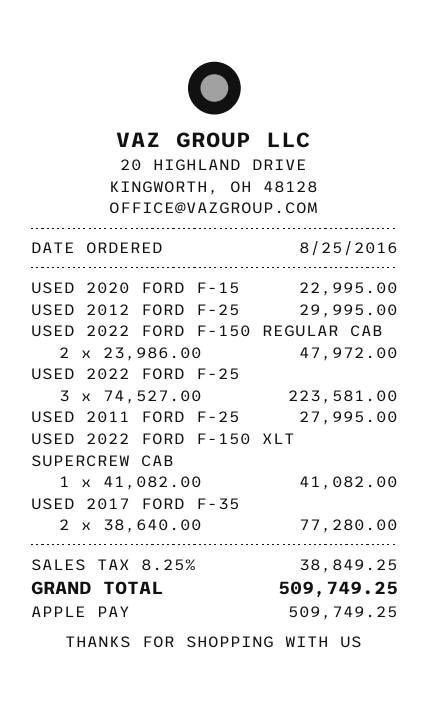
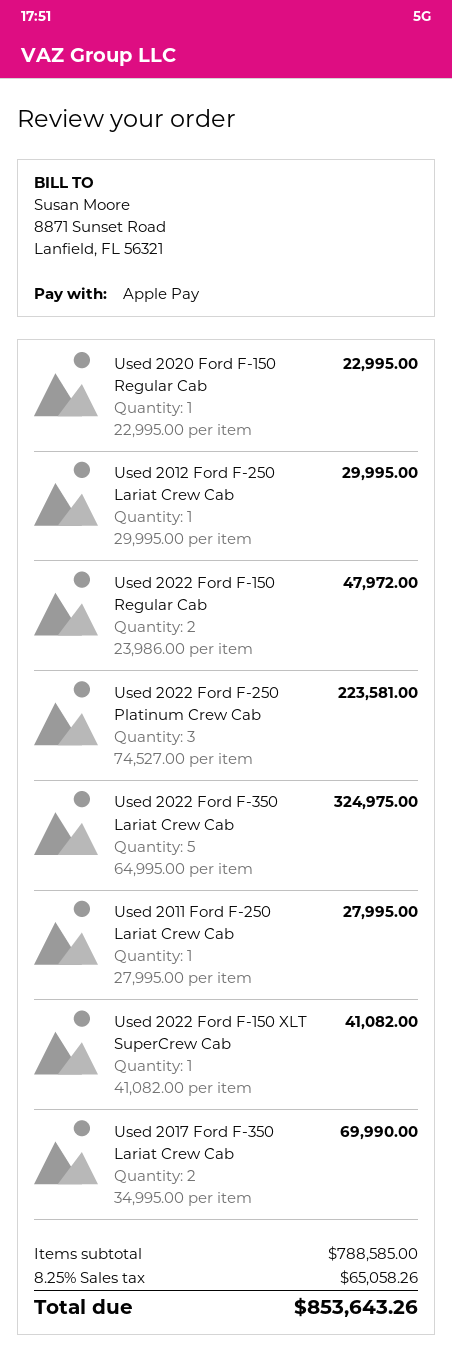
USED 2017 FORD F-35: 2 x 38640.00 = 77280.00 -> 2 x 34995.00 = 69990.00
Used 2022 Ford F-350 Lariat Crew Cab: none -> 5 x 64995.00 = 324975.00
tax: 8.25% = 38849.25 -> 8.25% = 65058.26
total: 509749.25 -> 853643.26

